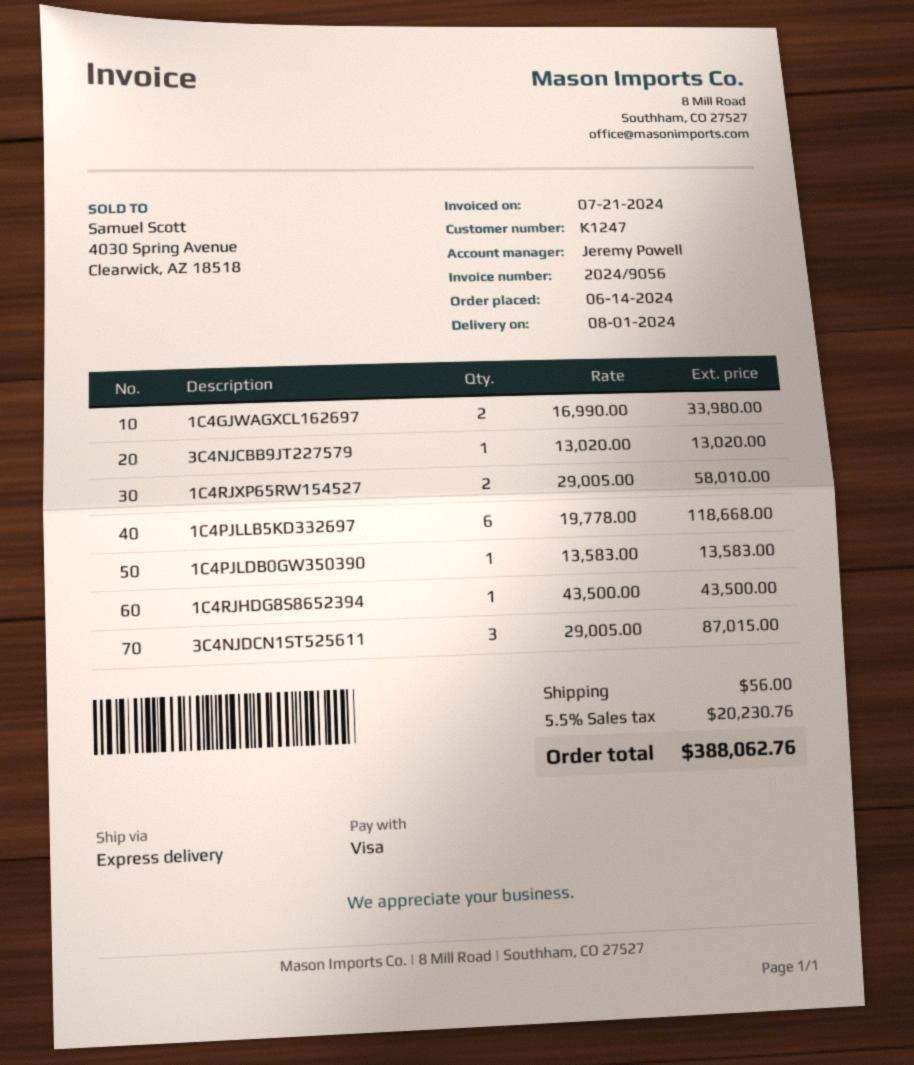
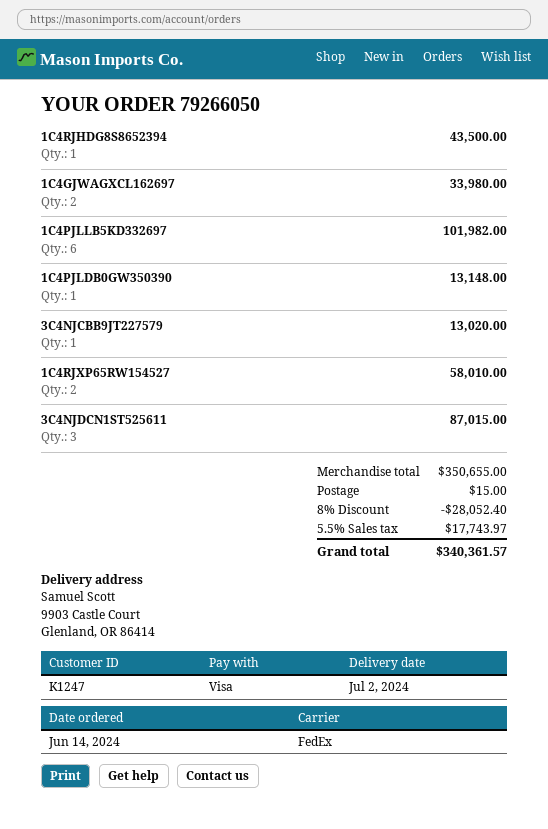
delivery date: 2024-08-01 -> 2024-07-02
shipping method: express -> FedEx
1C4PJLLB5KD332697: 6 for 118668.00 -> 6 for 101982.00
1C4PJLDB0GW350390: 1 for 13583.00 -> 1 for 13148.00
discount: none -> 8% = 28052.40
shipping: 56.00 -> 15.00
tax: 5.5% = 20230.76 -> 5.5% = 17743.97
total: 388062.76 -> 340361.57

